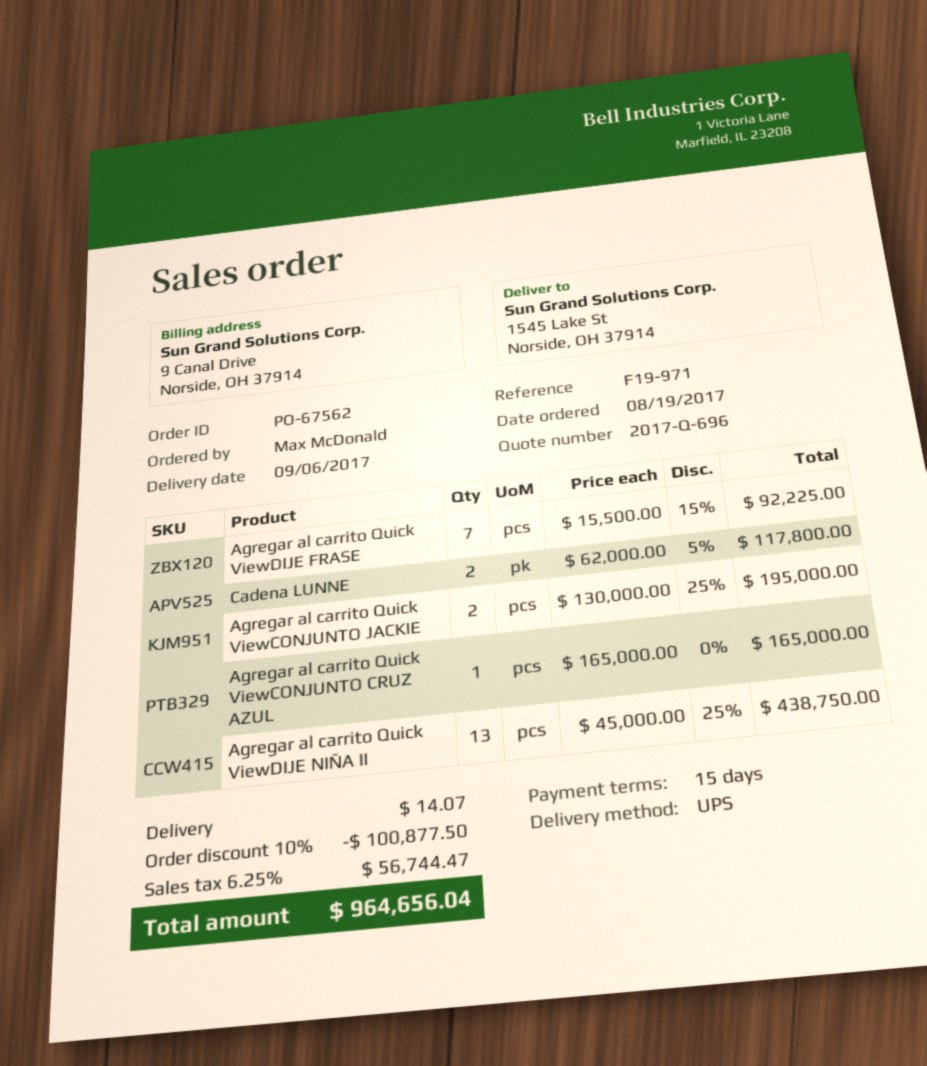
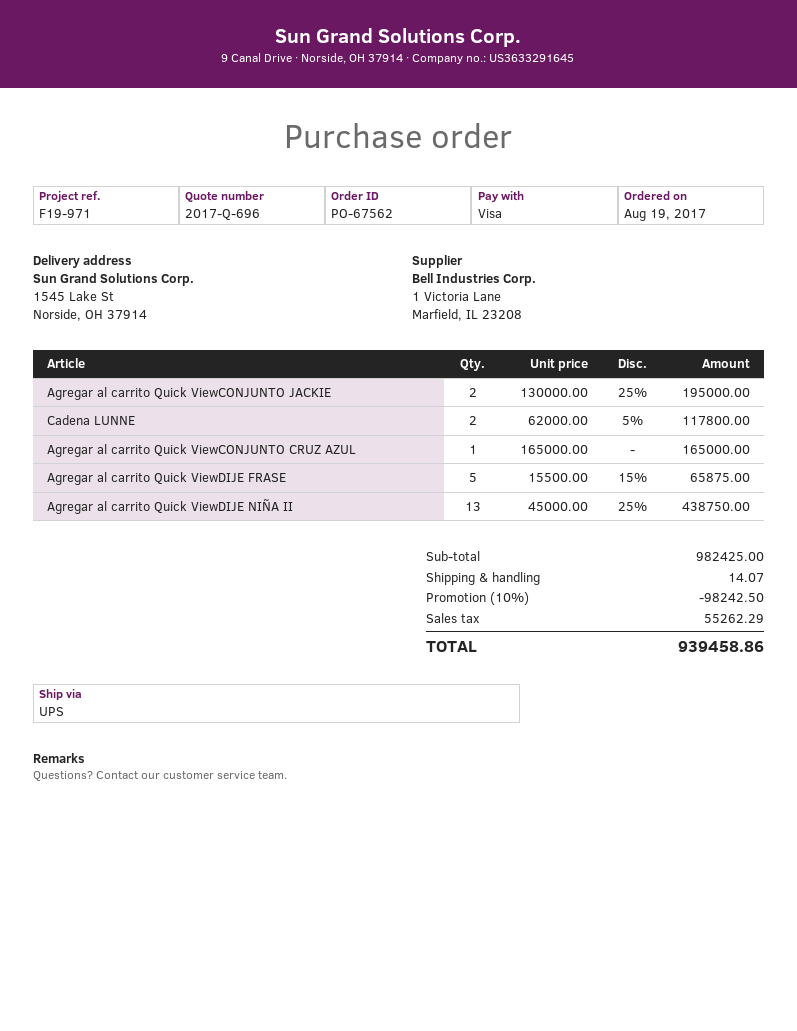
Agregar al carrito Quick ViewDIJE FRASE: 7 x 15500.00 - 15% = 92225.00 -> 5 x 15500.00 - 15% = 65875.00
discount: 10% = 100877.50 -> 10% = 98242.50
tax: 56744.47 -> 55262.29
total: 964656.04 -> 939458.86

